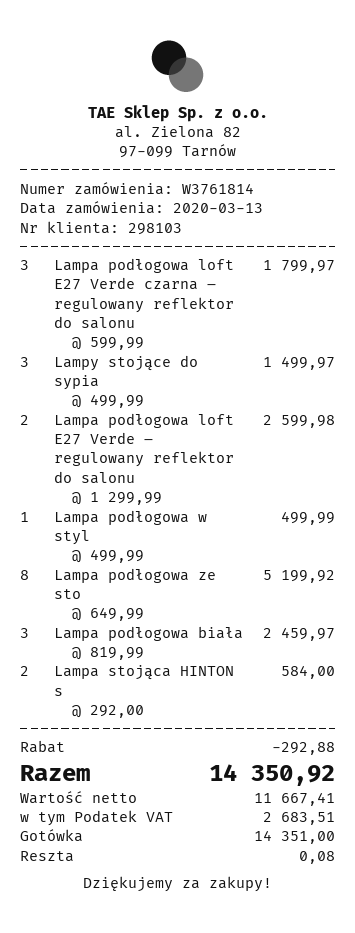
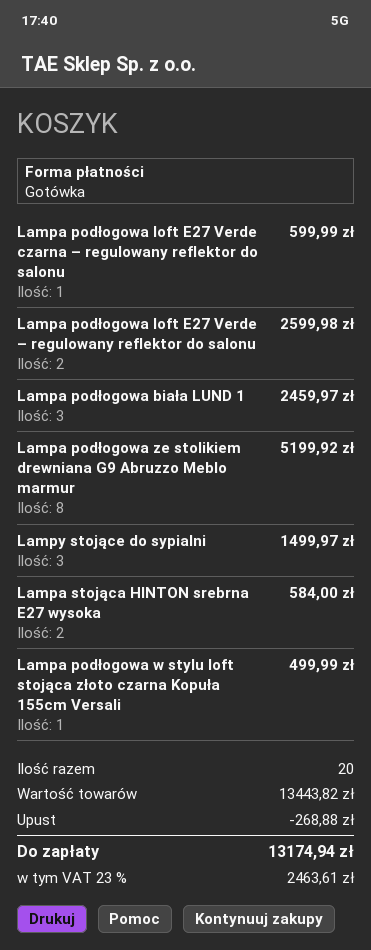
Lampa podłogowa loft E27 Verde czarna – regulowany reflektor do salonu: 3 for 1799.97 -> 1 for 599.99
discount: 292.88 -> 268.88
tax: 2683.51 -> 2463.61
total: 14350.92 -> 13174.94

